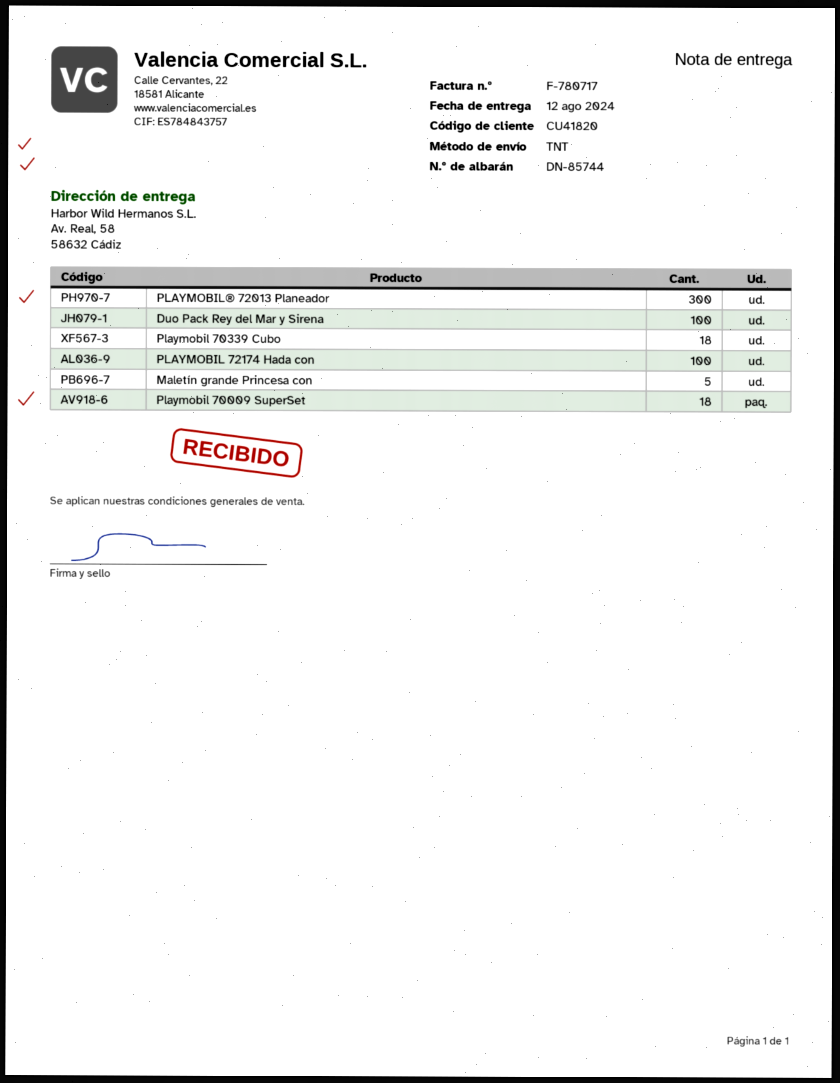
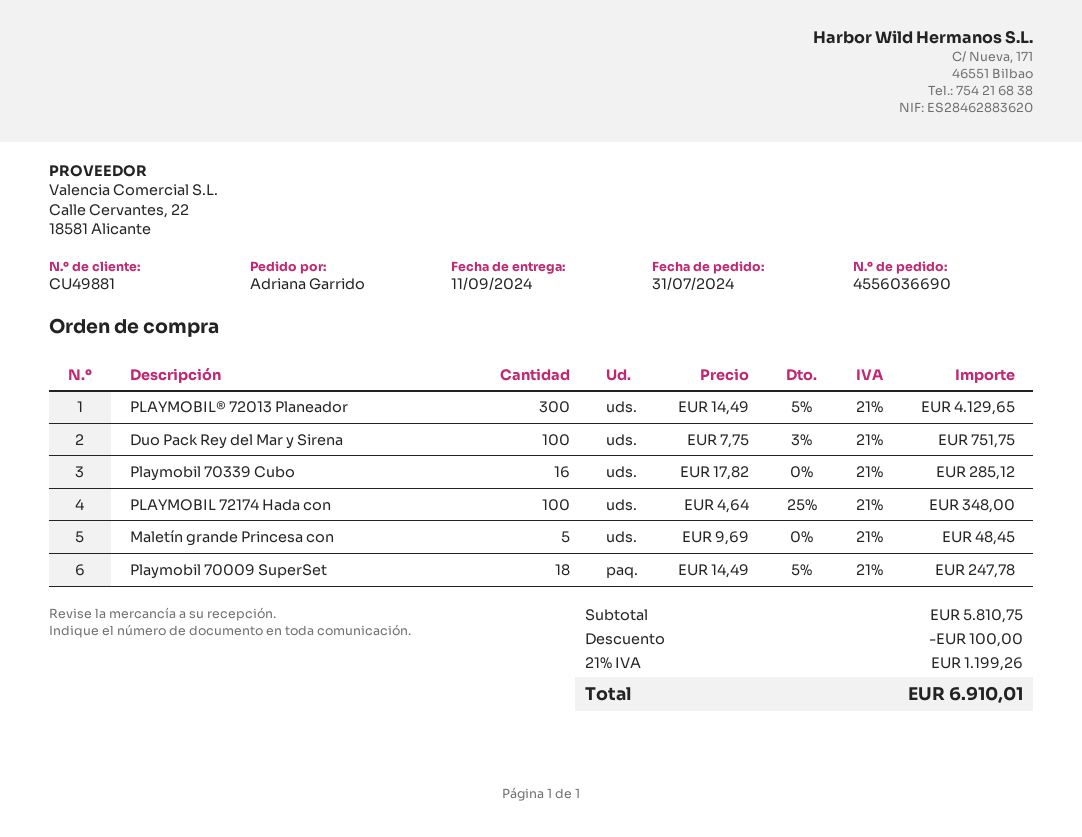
delivery date: 2024-08-12 -> 2024-09-11
customer number: CU41820 -> CU49881
Playmobil 70339 Cubo: 18 -> 16

